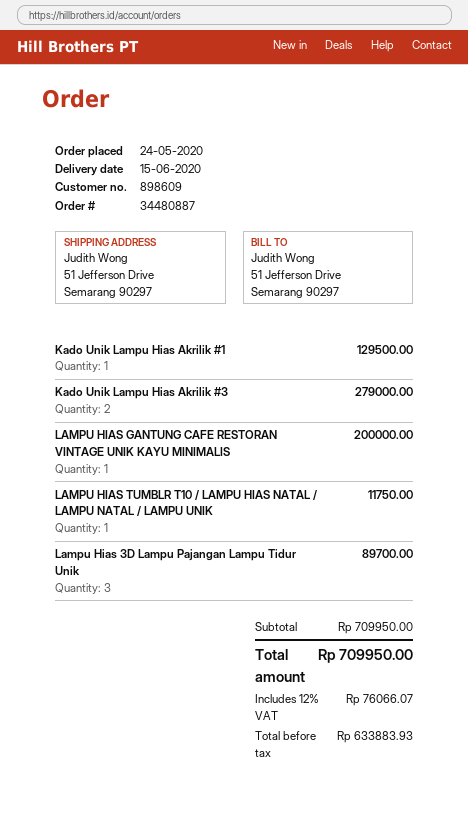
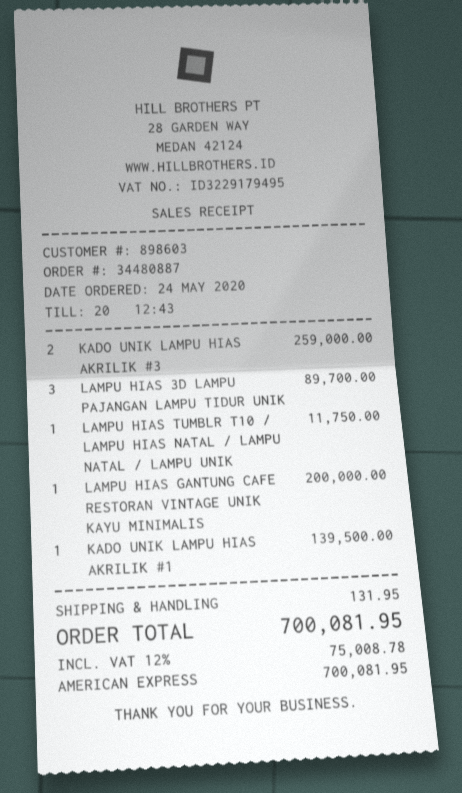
customer number: 898609 -> 898603
Kado Unik Lampu Hias Akrilik #1: 1 for 129500.00 -> 1 for 139500.00
Kado Unik Lampu Hias Akrilik #3: 2 for 279000.00 -> 2 for 259000.00
shipping: none -> 131.95
tax: 12% = 76066.07 -> 12% = 75008.78
total: 709950.00 -> 700081.95

